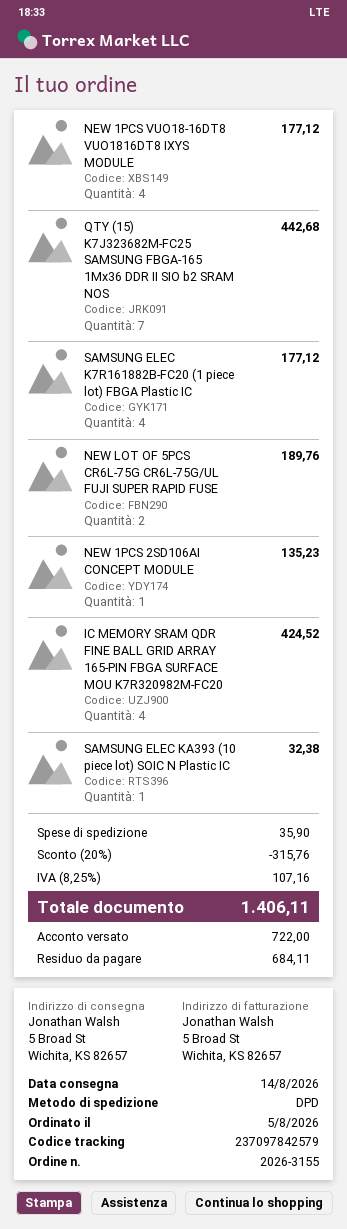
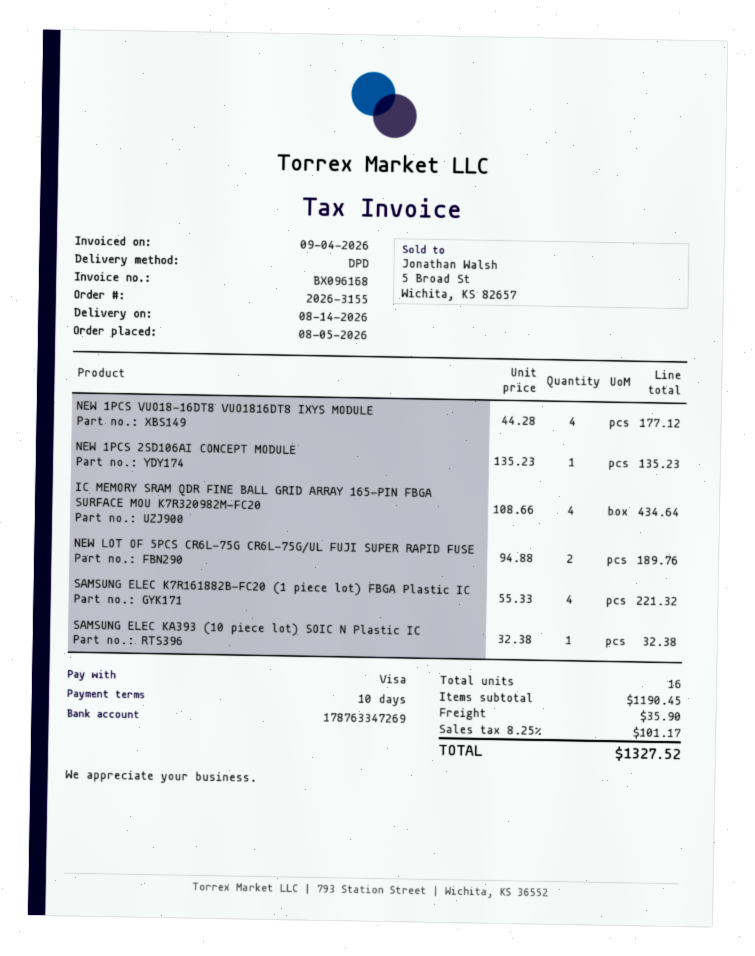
QTY (15) K7J323682M-FC25 SAMSUNG FBGA-165 1Mx36 DDR II SIO b2 SRAM NOS: 7 for 442.68 -> none
SAMSUNG ELEC K7R161882B-FC20 (1 piece lot) FBGA Plastic IC: 4 for 177.12 -> 4 for 221.32
IC MEMORY SRAM QDR FINE BALL GRID ARRAY 165-PIN FBGA SURFACE MOU K7R320982M-FC20: 4 for 424.52 -> 4 for 434.64
discount: 20% = 315.76 -> none
tax: 8.25% = 107.16 -> 8.25% = 101.17
total: 1406.11 -> 1327.52

